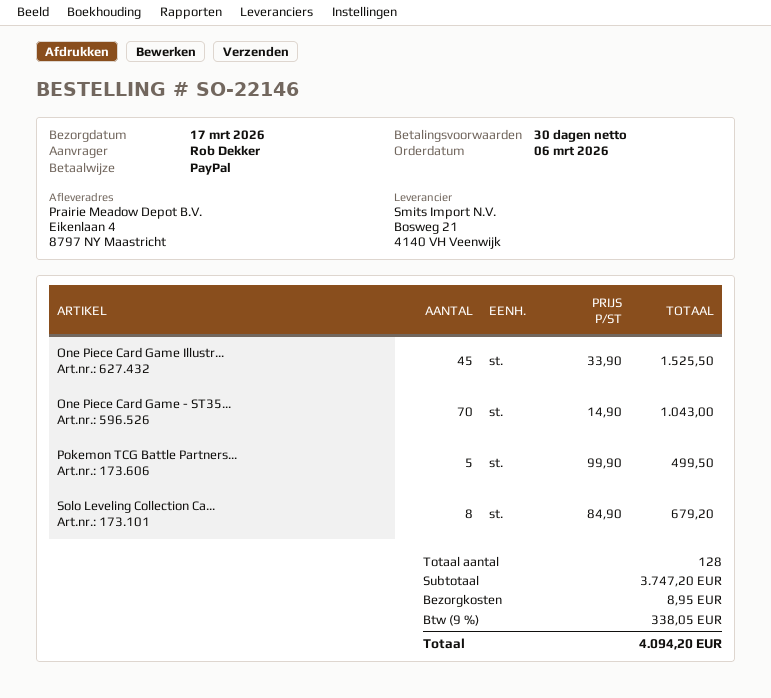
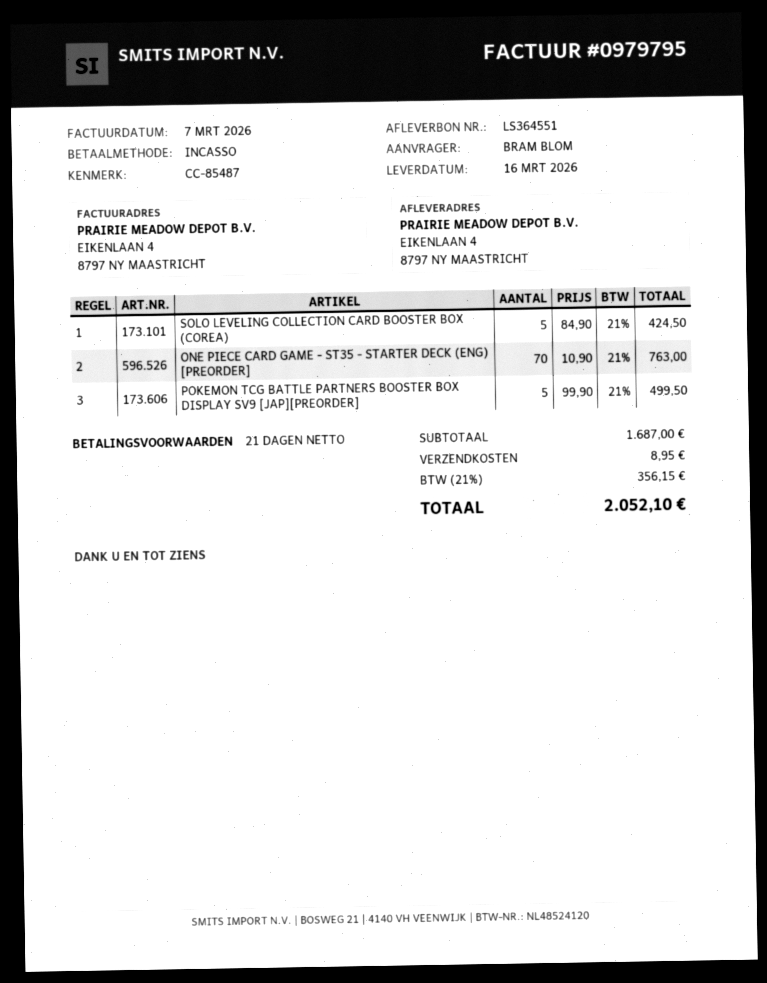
delivery date: 2026-03-17 -> 2026-03-16
payment terms: 30 days -> 21 days
ordered by: Rob Dekker -> BRAM BLOM
payment method: PayPal -> direct debit
One Piece Card Game Illustr...: 45 x 33.90 = 1525.50 -> none
One Piece Card Game - ST35...: 70 x 14.90 = 1043.00 -> 70 x 10.90 = 763.00
Solo Leveling Collection Ca...: 8 x 84.90 = 679.20 -> 5 x 84.90 = 424.50
subtotal: 3747.20 -> 1687.00
tax: 9% = 338.05 -> 21% = 356.15
total: 4094.20 -> 2052.10

